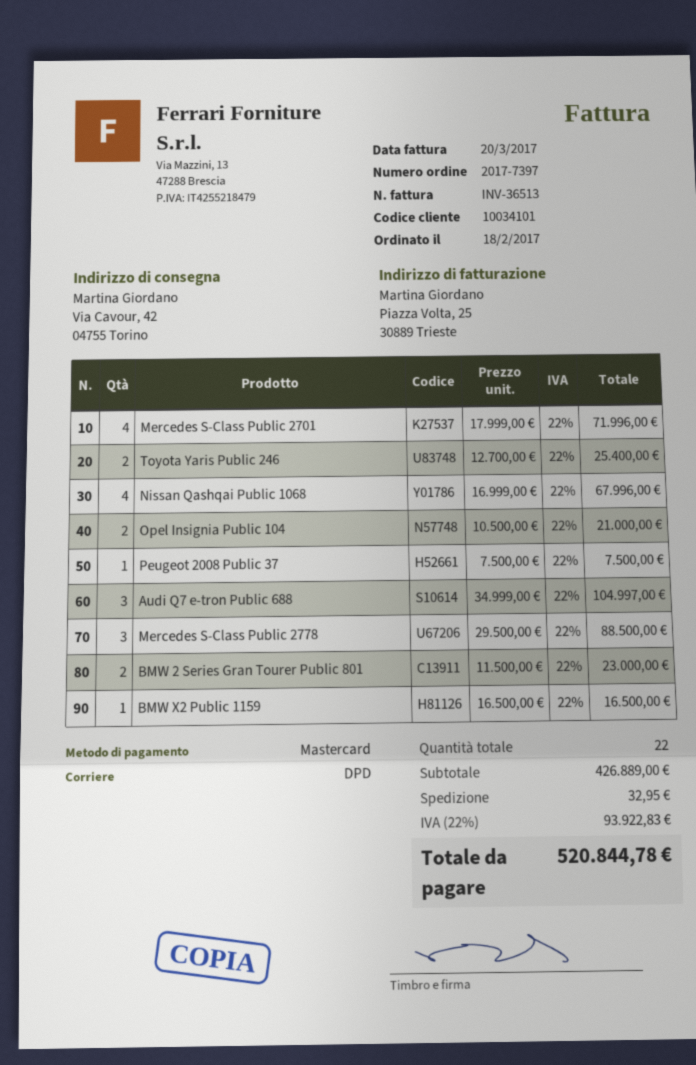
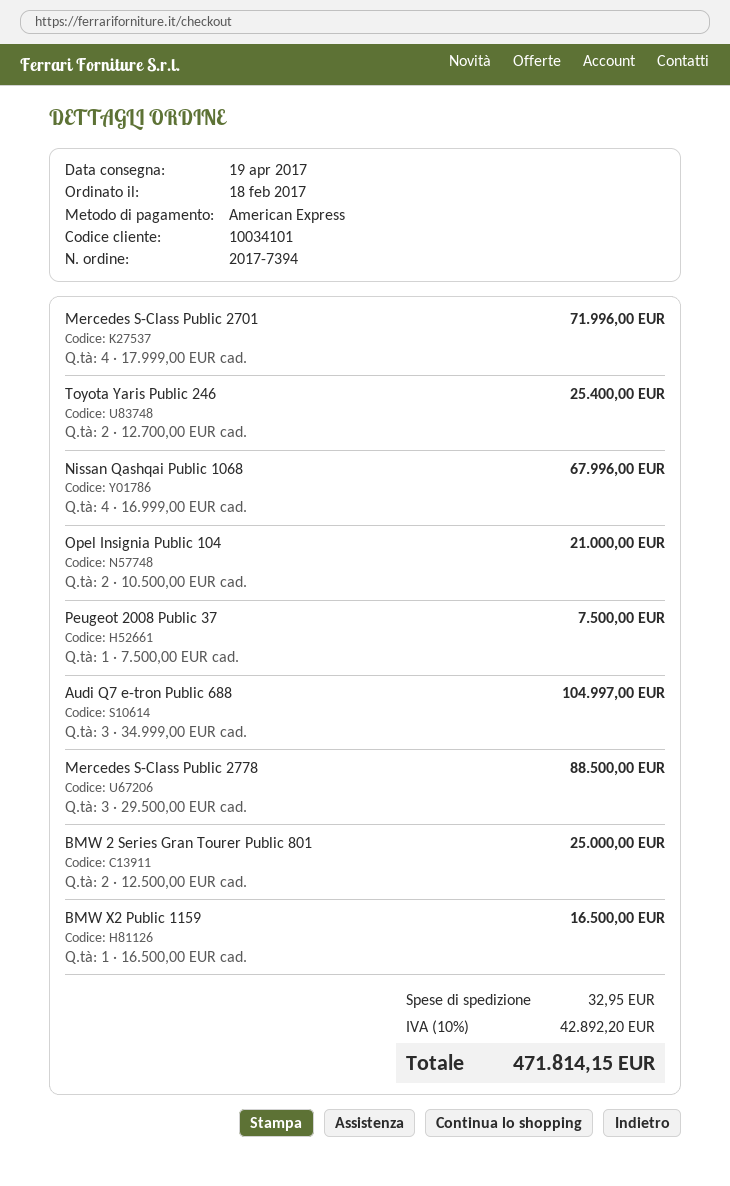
order number: 2017-7397 -> 2017-7394
payment method: Mastercard -> American Express
BMW 2 Series Gran Tourer Public 801: 2 x 11500.00 = 23000.00 -> 2 x 12500.00 = 25000.00
tax: 22% = 93922.83 -> 10% = 42892.20
total: 520844.78 -> 471814.15

